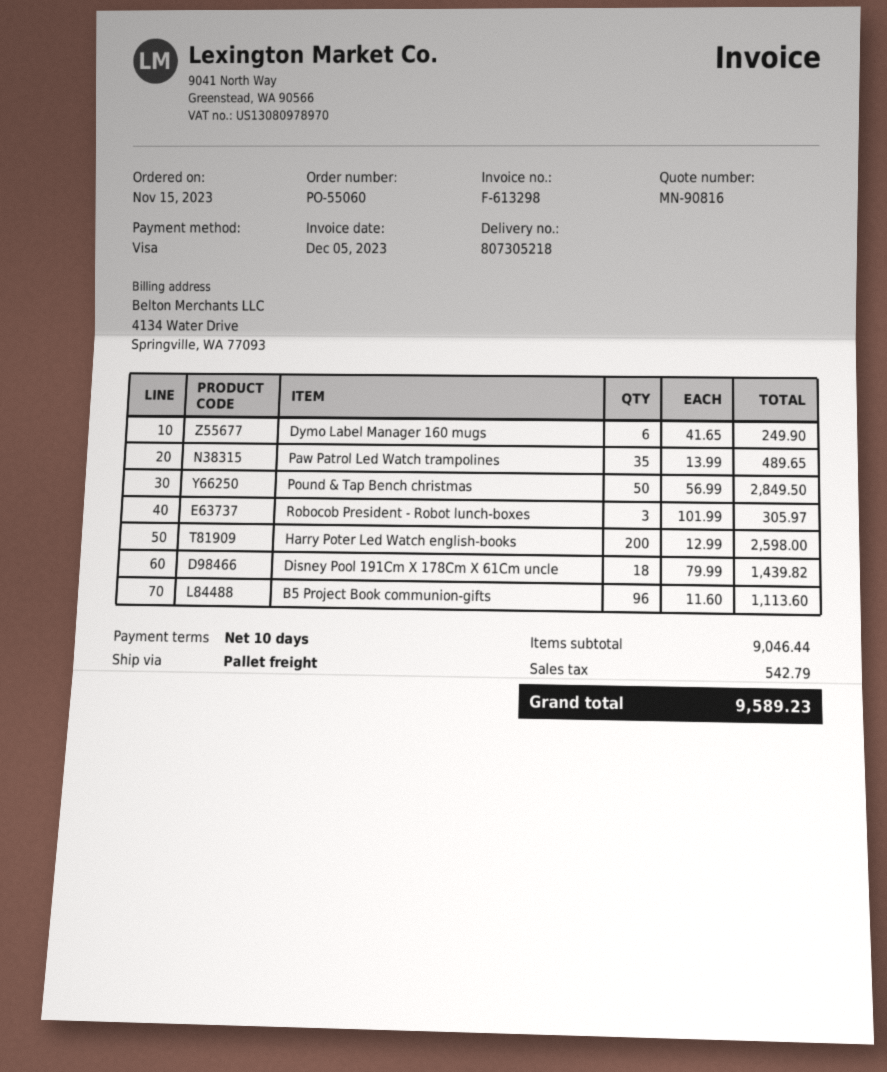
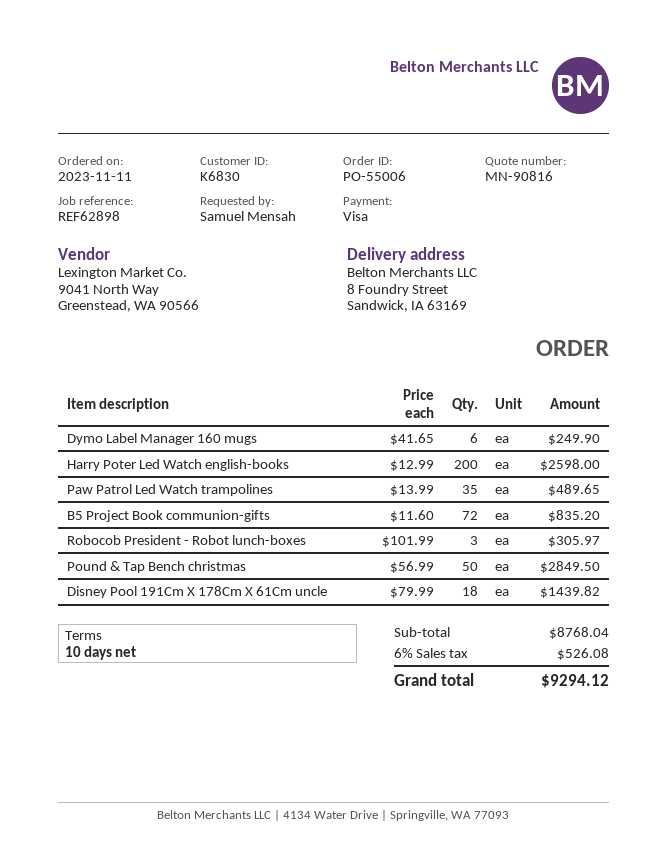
order number: PO-55060 -> PO-55006
order date: 2023-11-15 -> 2023-11-11
B5 Project Book communion-gifts: 96 x 11.60 = 1113.60 -> 72 x 11.60 = 835.20
subtotal: 9046.44 -> 8768.04
tax: 542.79 -> 526.08
total: 9589.23 -> 9294.12

